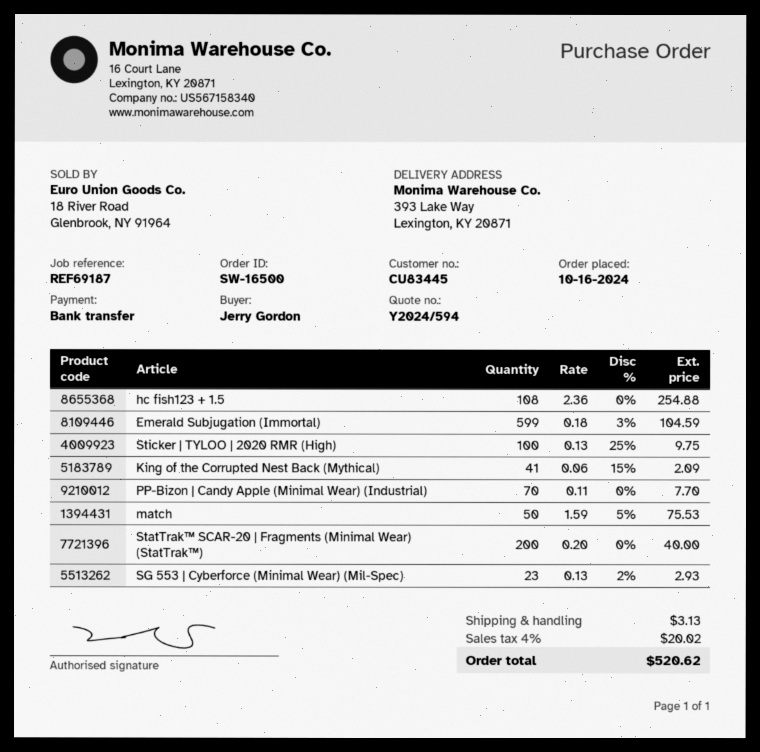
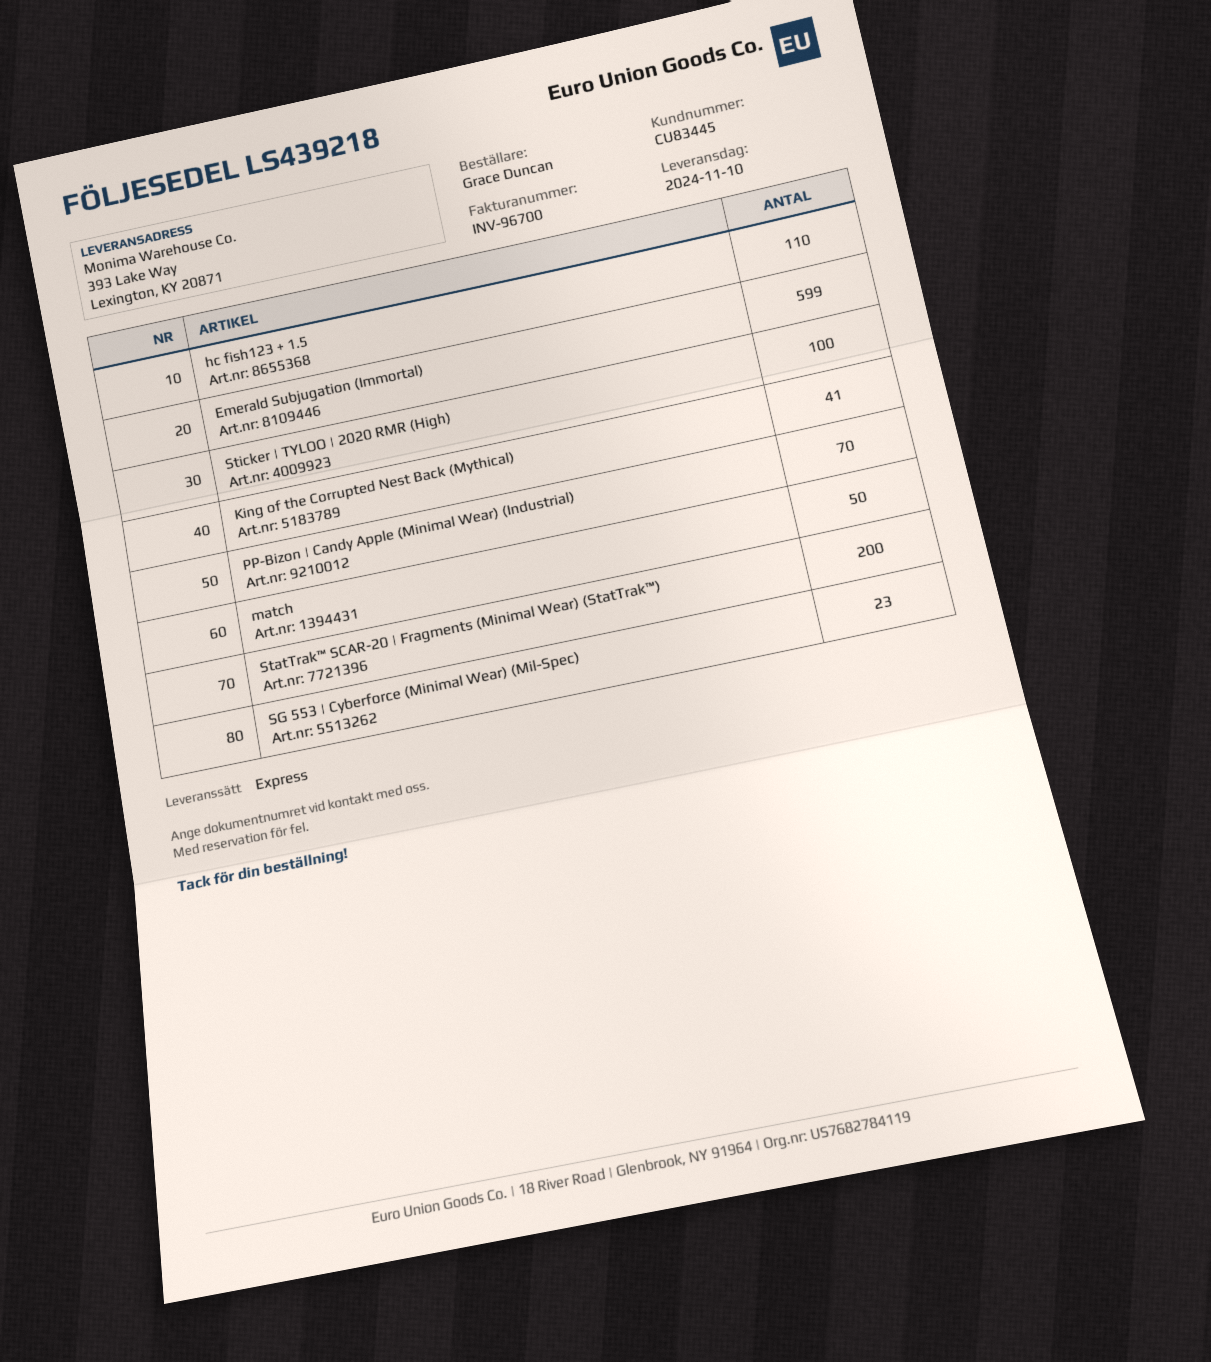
ordered by: Jerry Gordon -> Grace Duncan
hc fish123 + 1.5: 108 -> 110

